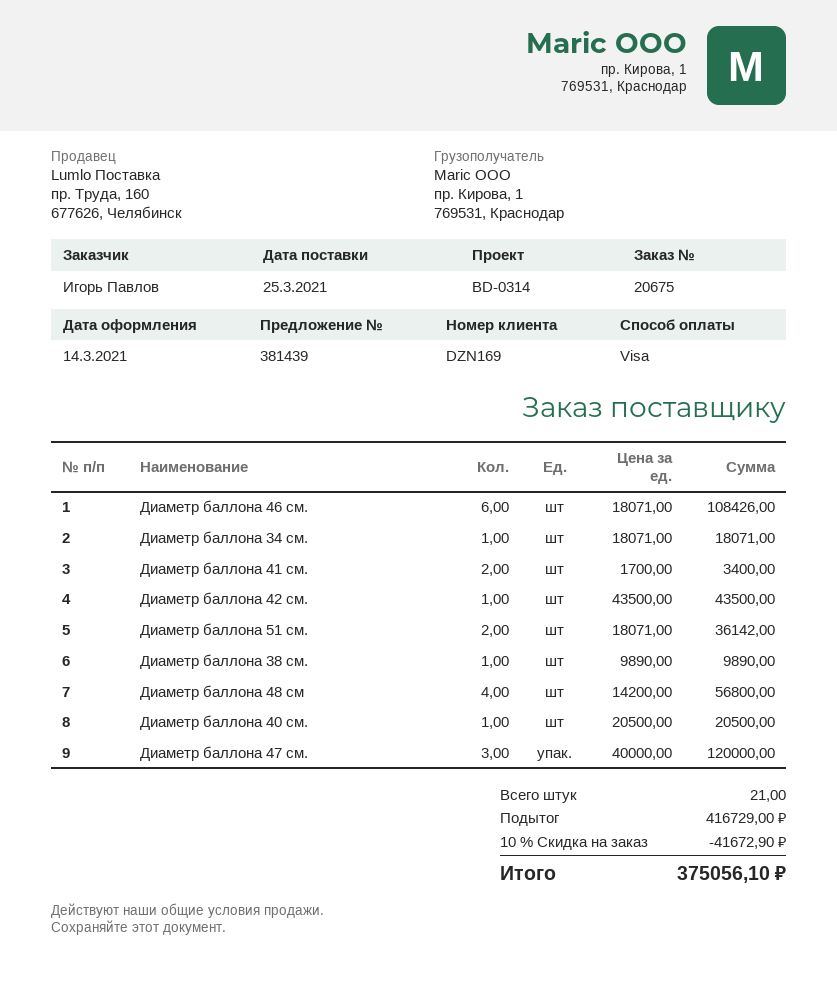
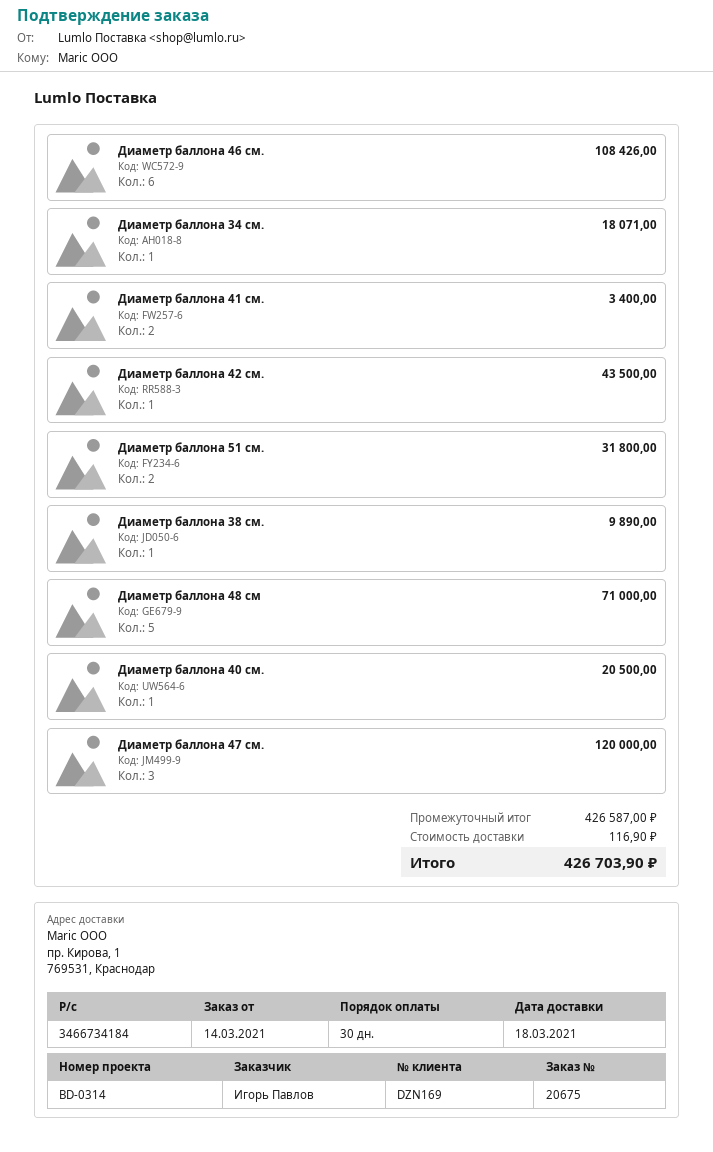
delivery date: 2021-03-25 -> 2021-03-18
Диаметр баллона 51 см.: 2 for 36142.00 -> 2 for 31800.00
Диаметр баллона 48 см: 4 for 56800.00 -> 5 for 71000.00
subtotal: 416729.00 -> 426587.00
discount: 10% = 41672.90 -> none
shipping: none -> 116.90
total: 375056.10 -> 426703.90

